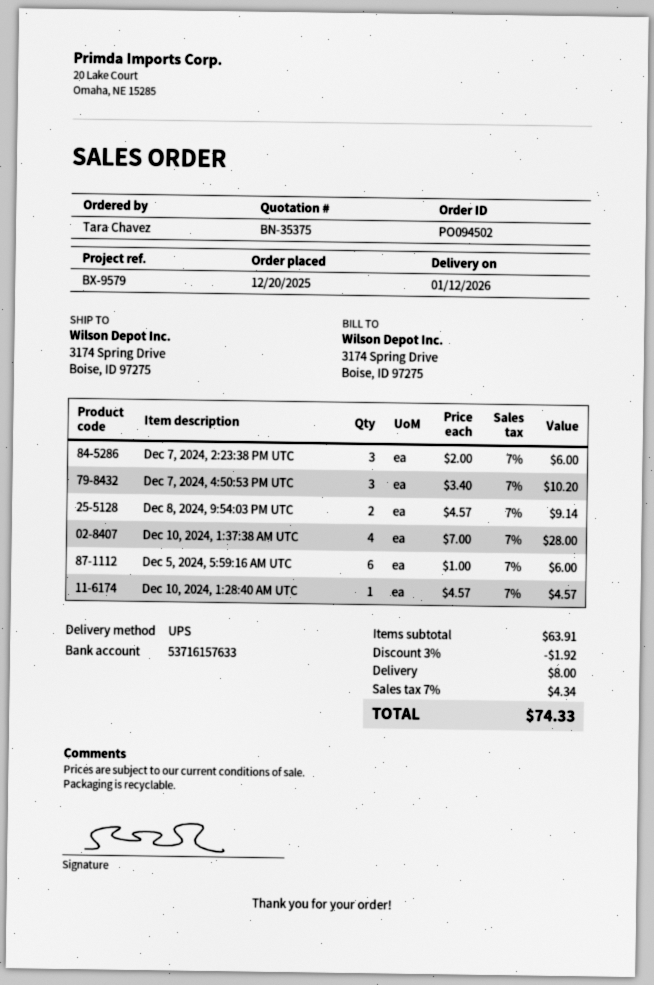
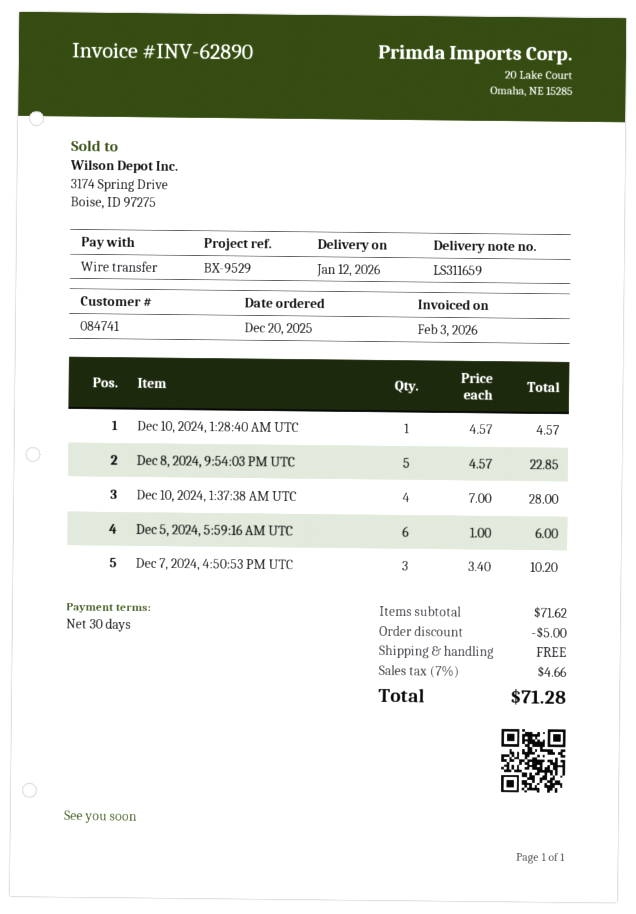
reference: BX-9579 -> BX-9529
Dec 7, 2024, 2:23:38 PM UTC: 3 x 2.00 = 6.00 -> none
Dec 8, 2024, 9:54:03 PM UTC: 2 x 4.57 = 9.14 -> 5 x 4.57 = 22.85
subtotal: 63.91 -> 71.62
discount: 1.92 -> 5.00
shipping: 8.00 -> 0.00
tax: 7% = 4.34 -> 7% = 4.66
total: 74.33 -> 71.28

